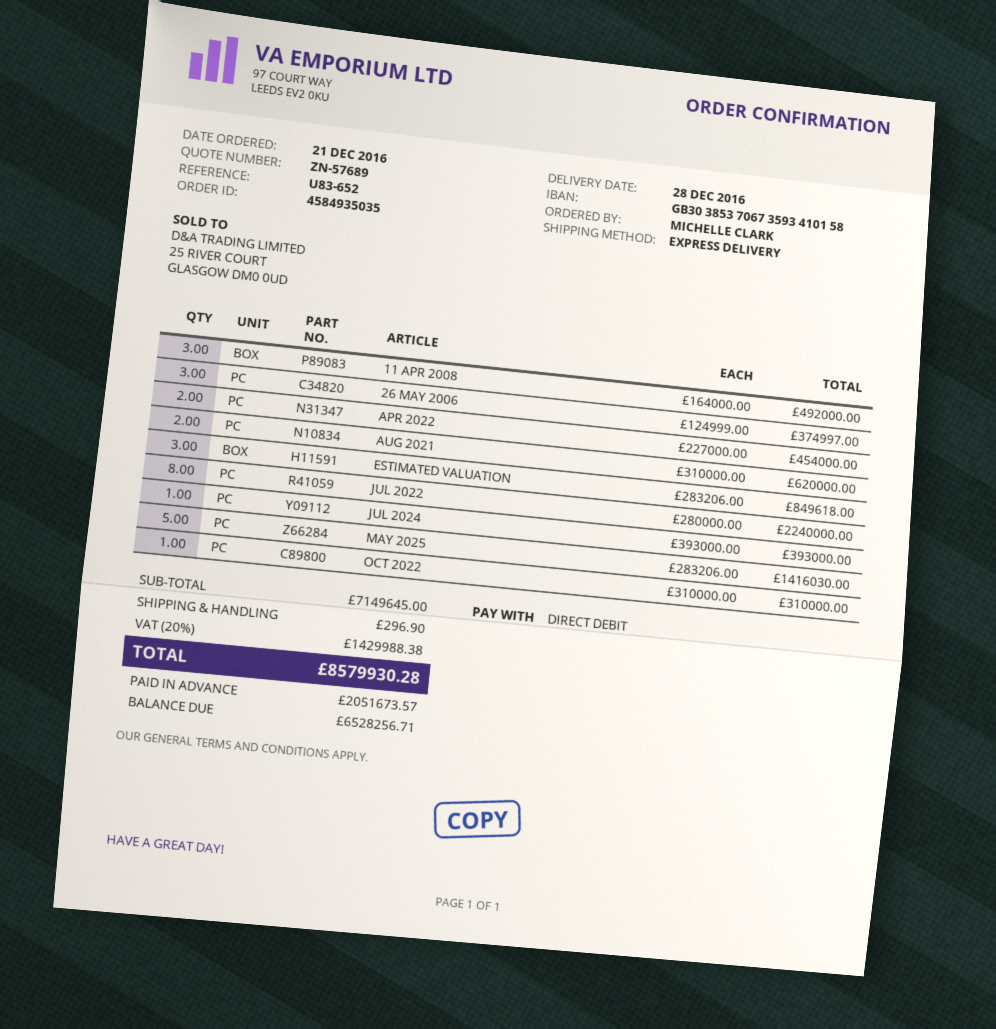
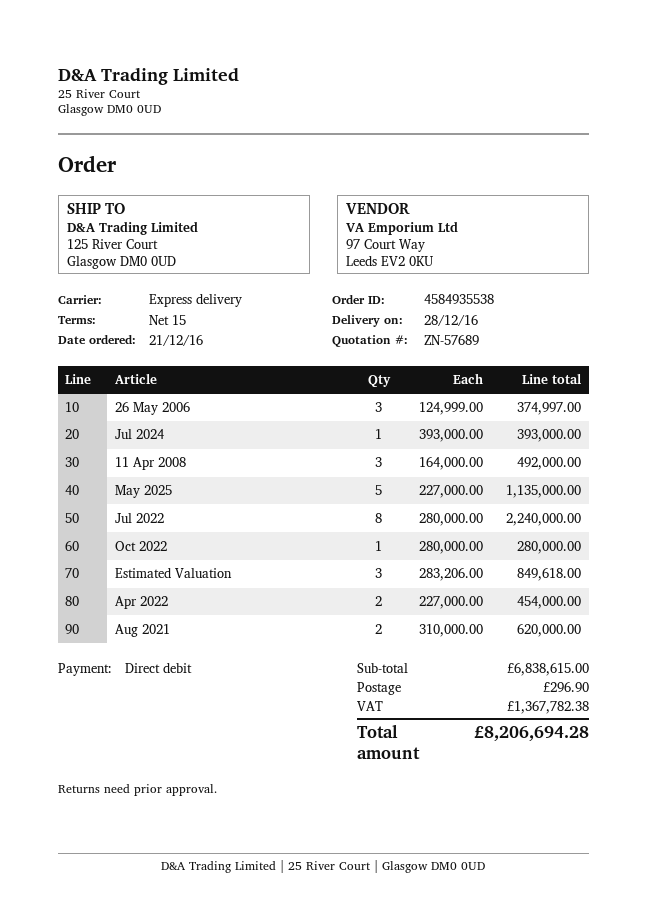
order number: 4584935035 -> 4584935538
MAY 2025: 5 x 283206.00 = 1416030.00 -> 5 x 227000.00 = 1135000.00
OCT 2022: 1 x 310000.00 = 310000.00 -> 1 x 280000.00 = 280000.00
subtotal: 7149645.00 -> 6838615.00
tax: 1429988.38 -> 1367782.38
total: 8579930.28 -> 8206694.28

